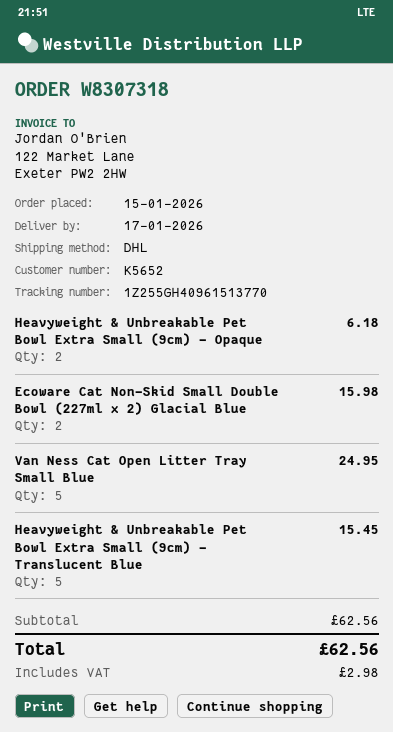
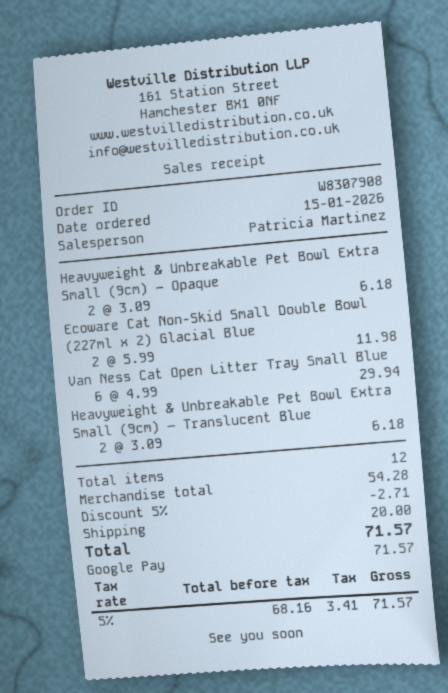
order number: W8307318 -> W8307908
Ecoware Cat Non-Skid Small Double Bowl (227ml x 2) Glacial Blue: 2 for 15.98 -> 2 for 11.98
Van Ness Cat Open Litter Tray Small Blue: 5 for 24.95 -> 6 for 29.94
Heavyweight & Unbreakable Pet Bowl Extra Small (9cm) – Translucent Blue: 5 for 15.45 -> 2 for 6.18
subtotal: 62.56 -> 54.28
discount: none -> 5% = 2.71
shipping: none -> 20.00
tax: 2.98 -> 3.41
total: 62.56 -> 71.57

